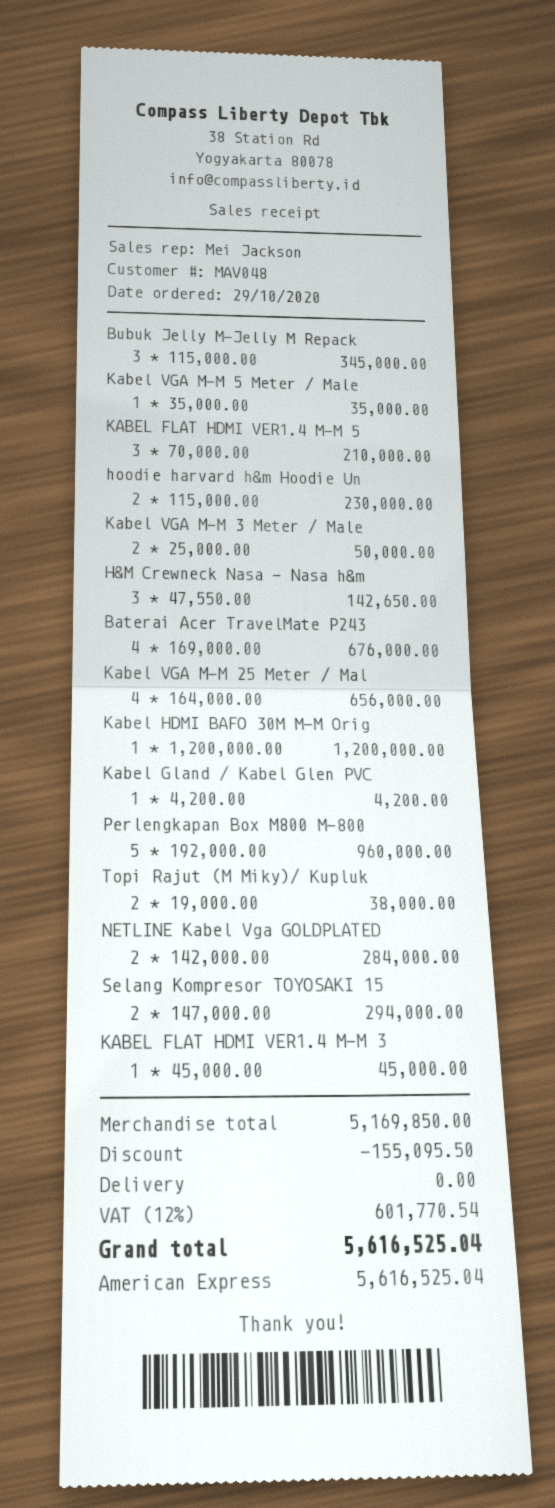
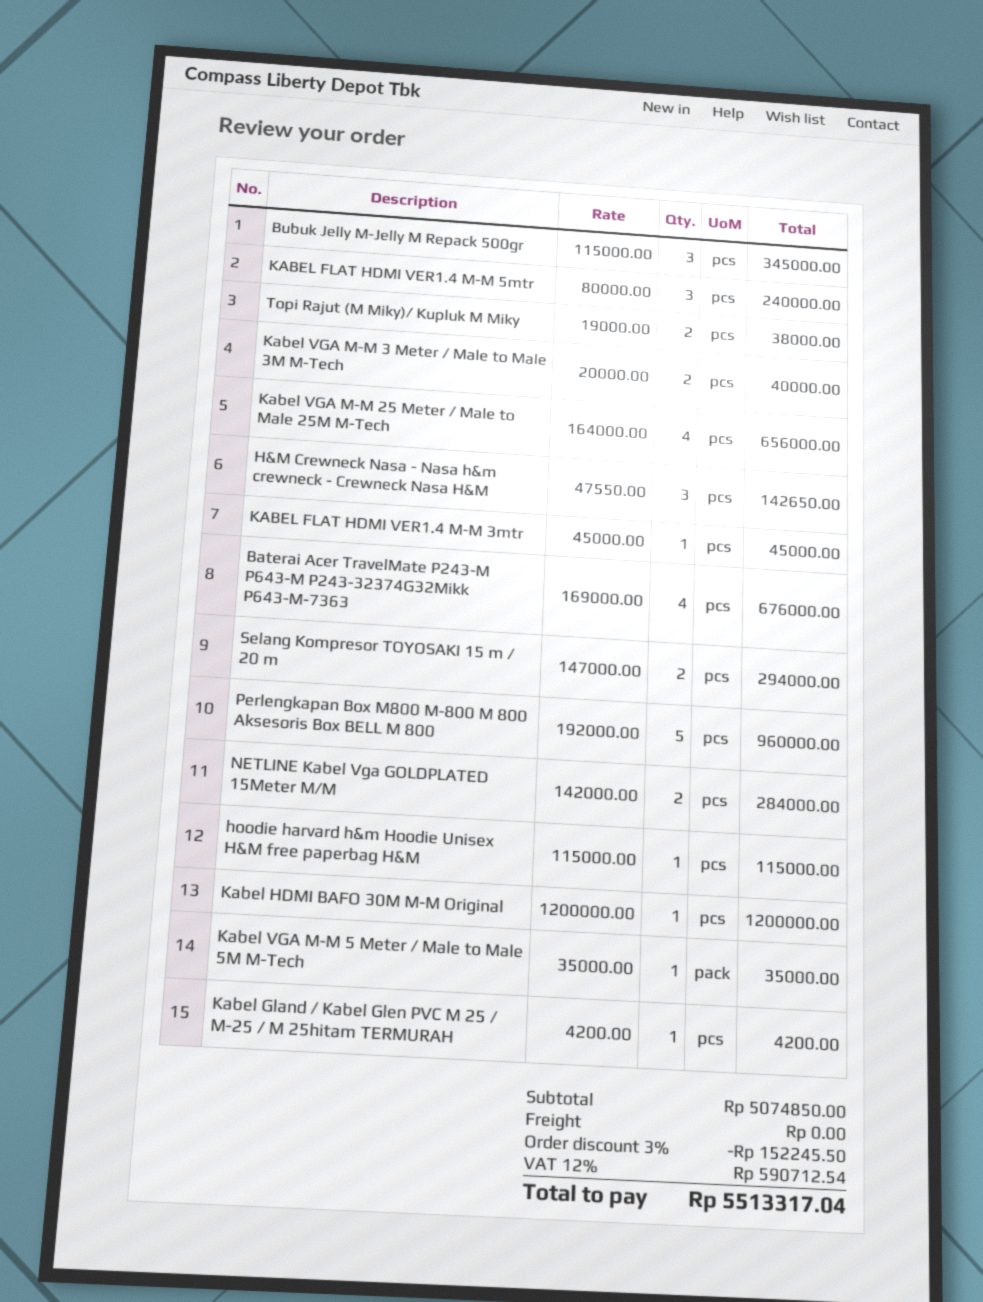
KABEL FLAT HDMI VER1.4 M-M 5: 3 x 70000.00 = 210000.00 -> 3 x 80000.00 = 240000.00
hoodie harvard h&m Hoodie Un: 2 x 115000.00 = 230000.00 -> 1 x 115000.00 = 115000.00
Kabel VGA M-M 3 Meter / Male: 2 x 25000.00 = 50000.00 -> 2 x 20000.00 = 40000.00
subtotal: 5169850.00 -> 5074850.00
discount: 155095.50 -> 152245.50
tax: 12% = 601770.54 -> 12% = 590712.54
total: 5616525.04 -> 5513317.04

